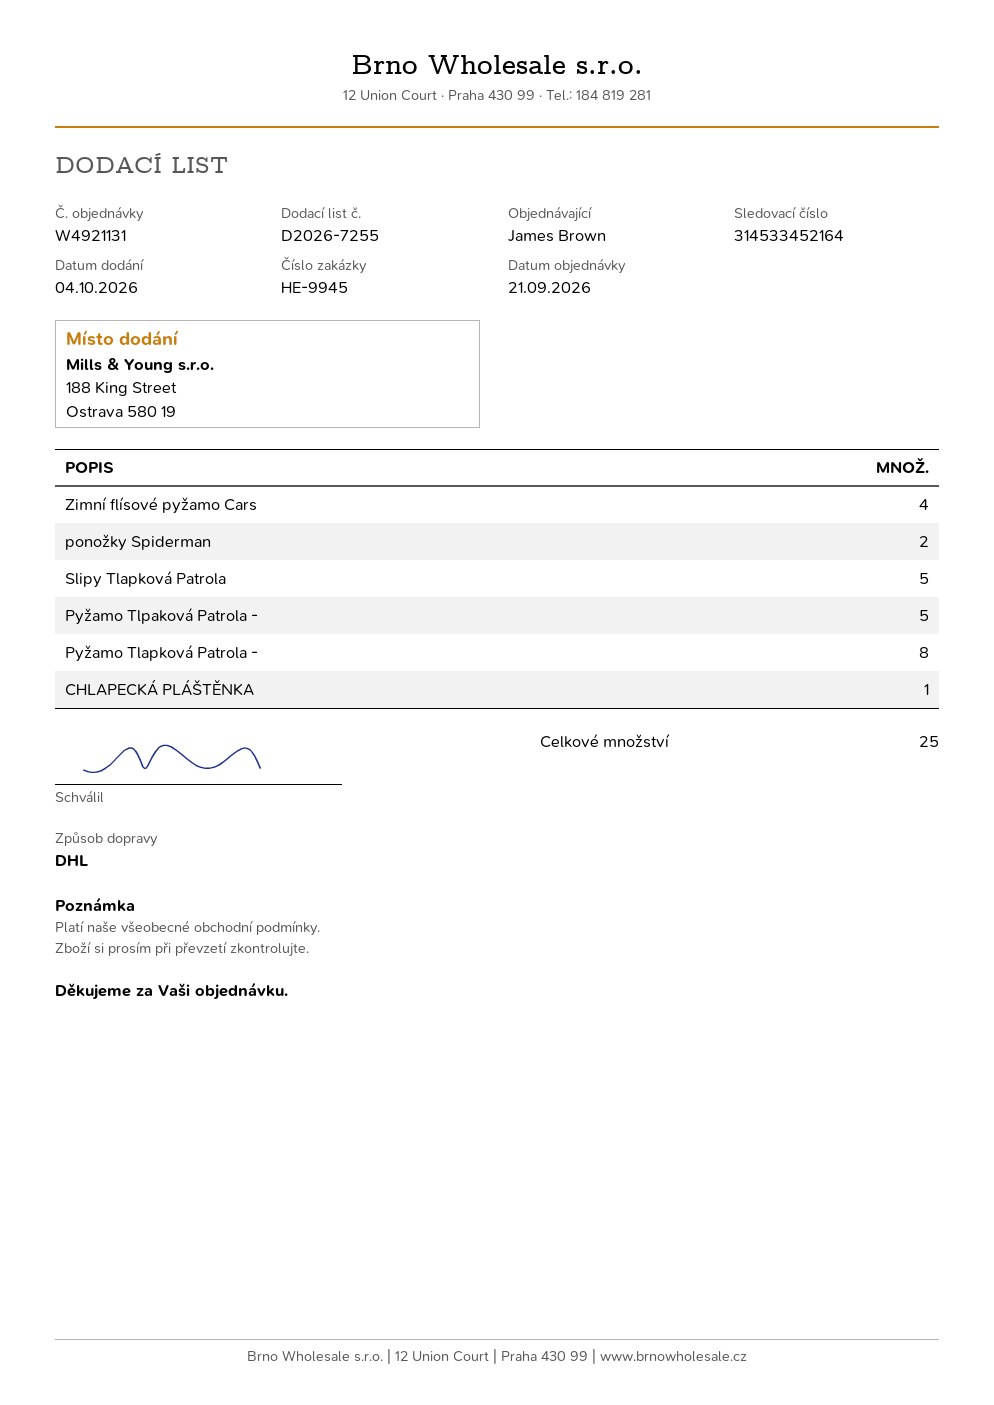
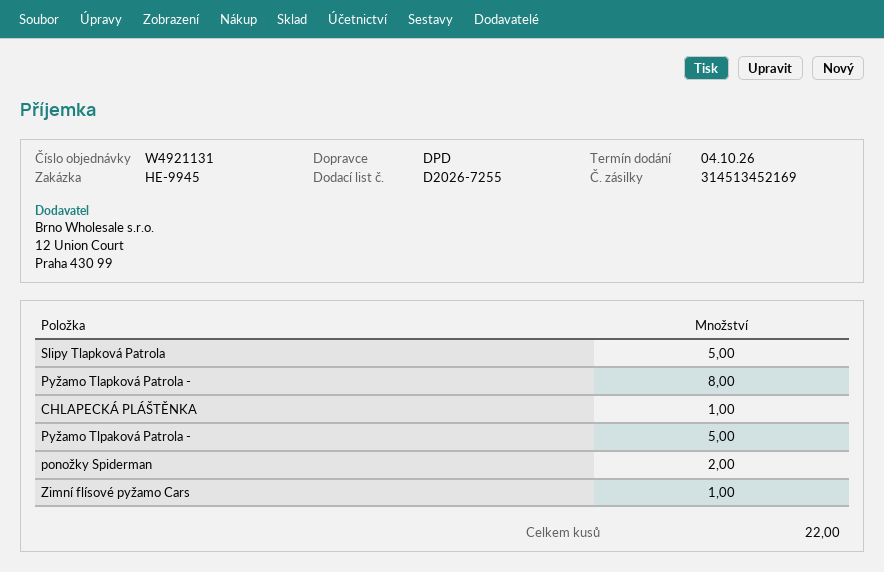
shipping method: DHL -> DPD
tracking number: 314533452164 -> 314513452169
Zimní flísové pyžamo Cars: 4 -> 1
total quantity: 25 -> 22

